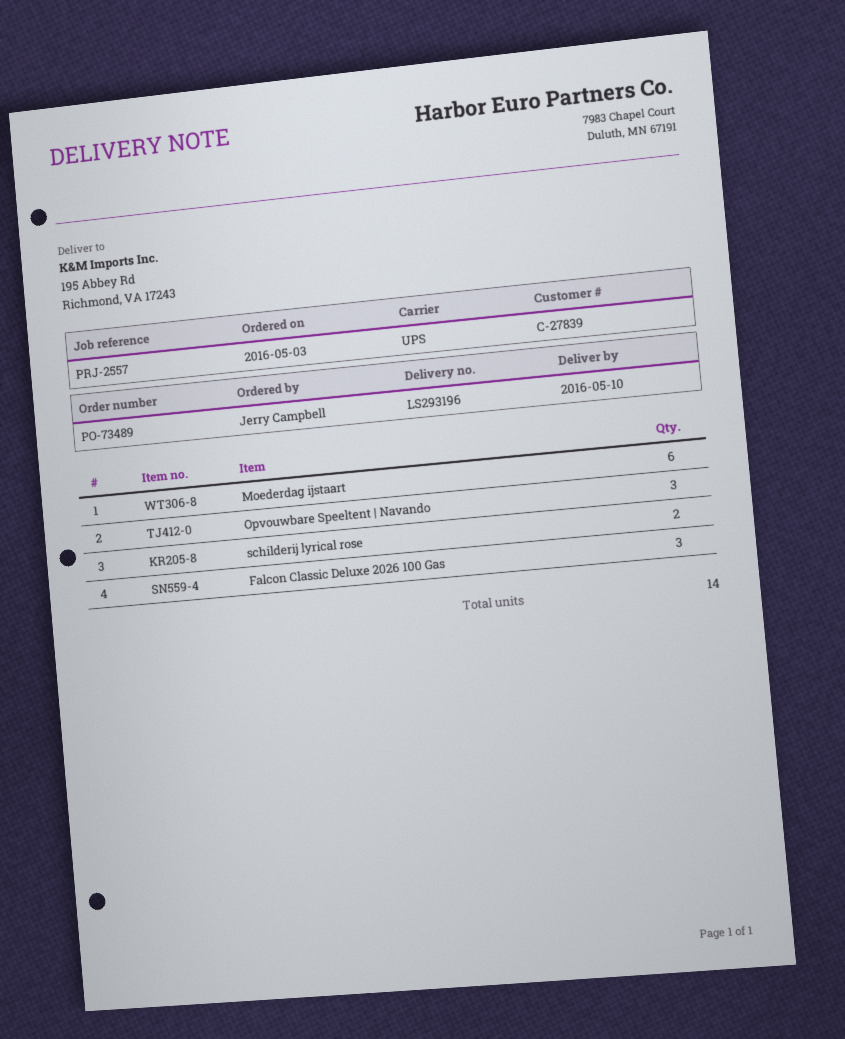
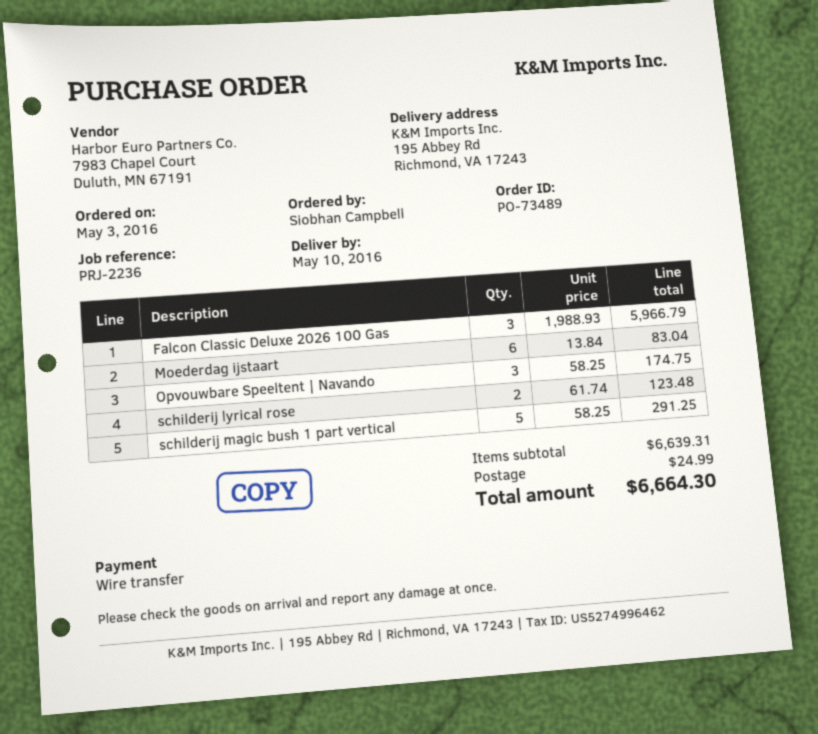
reference: PRJ-2557 -> PRJ-2236
ordered by: Jerry Campbell -> Siobhan Campbell
schilderij magic bush 1 part vertical: none -> 5

